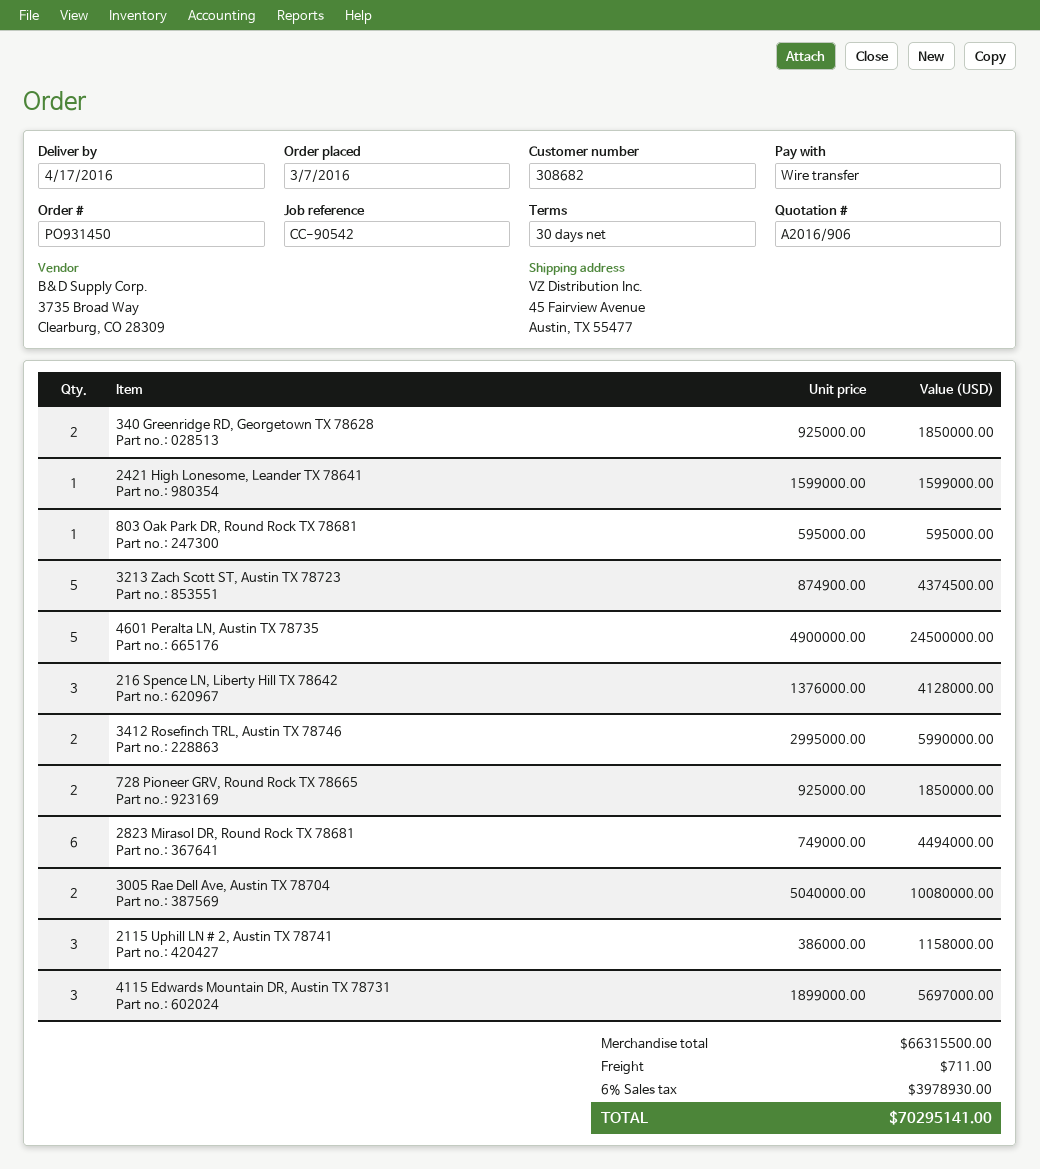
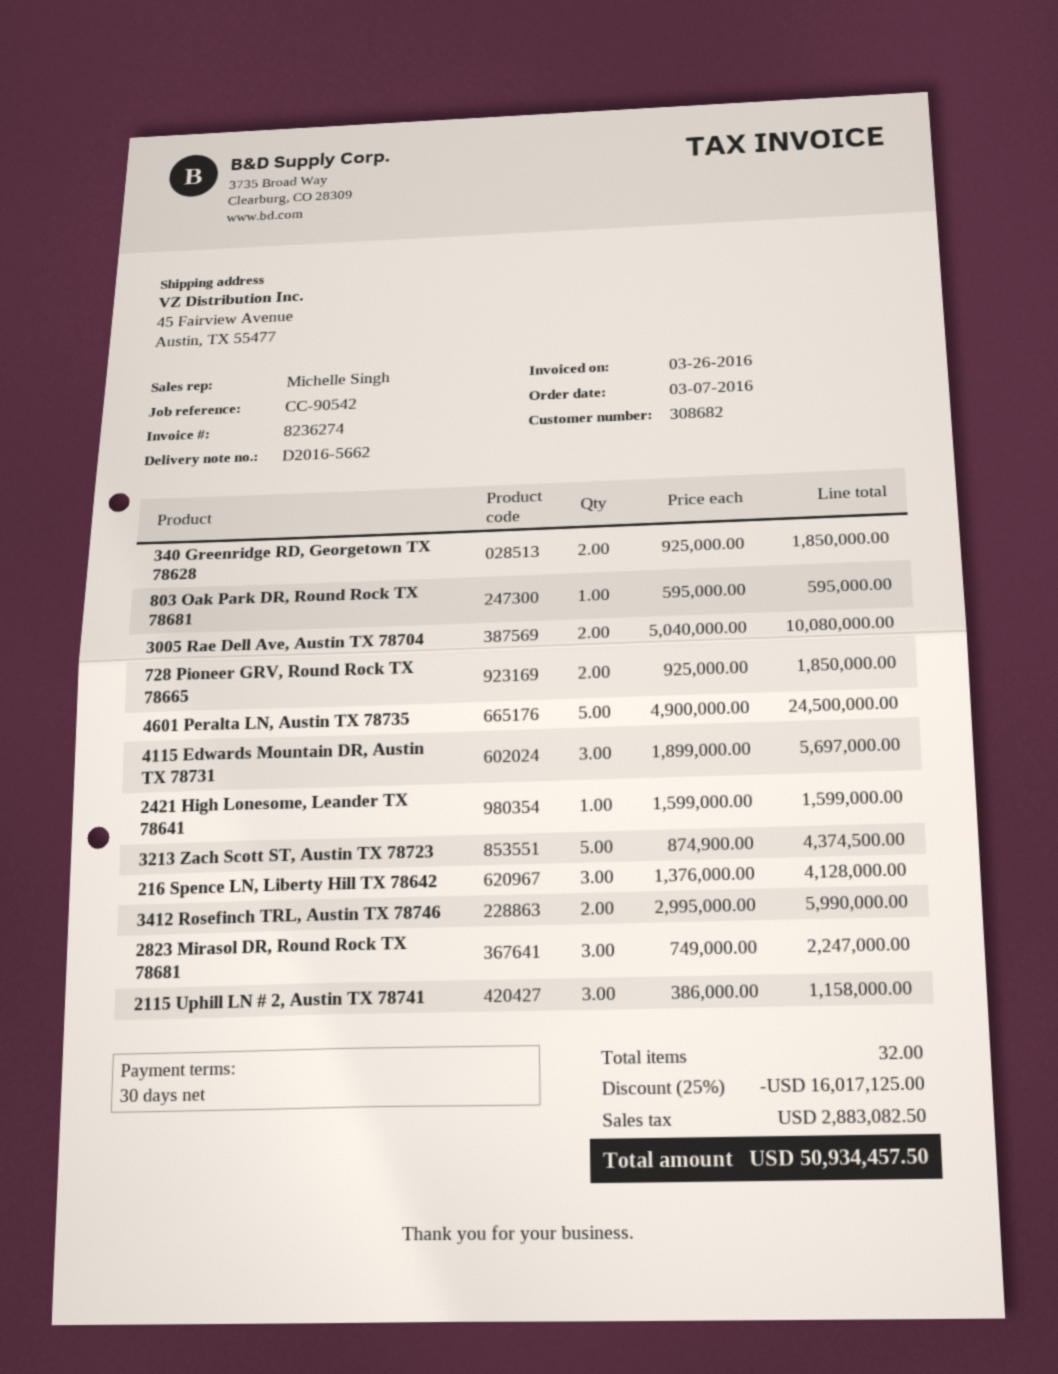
2823 Mirasol DR, Round Rock TX 78681: 6 x 749000.00 = 4494000.00 -> 3 x 749000.00 = 2247000.00
discount: none -> 25% = 16017125.00
shipping: 711.00 -> none
tax: 3978930.00 -> 2883082.50
total: 70295141.00 -> 50934457.50

